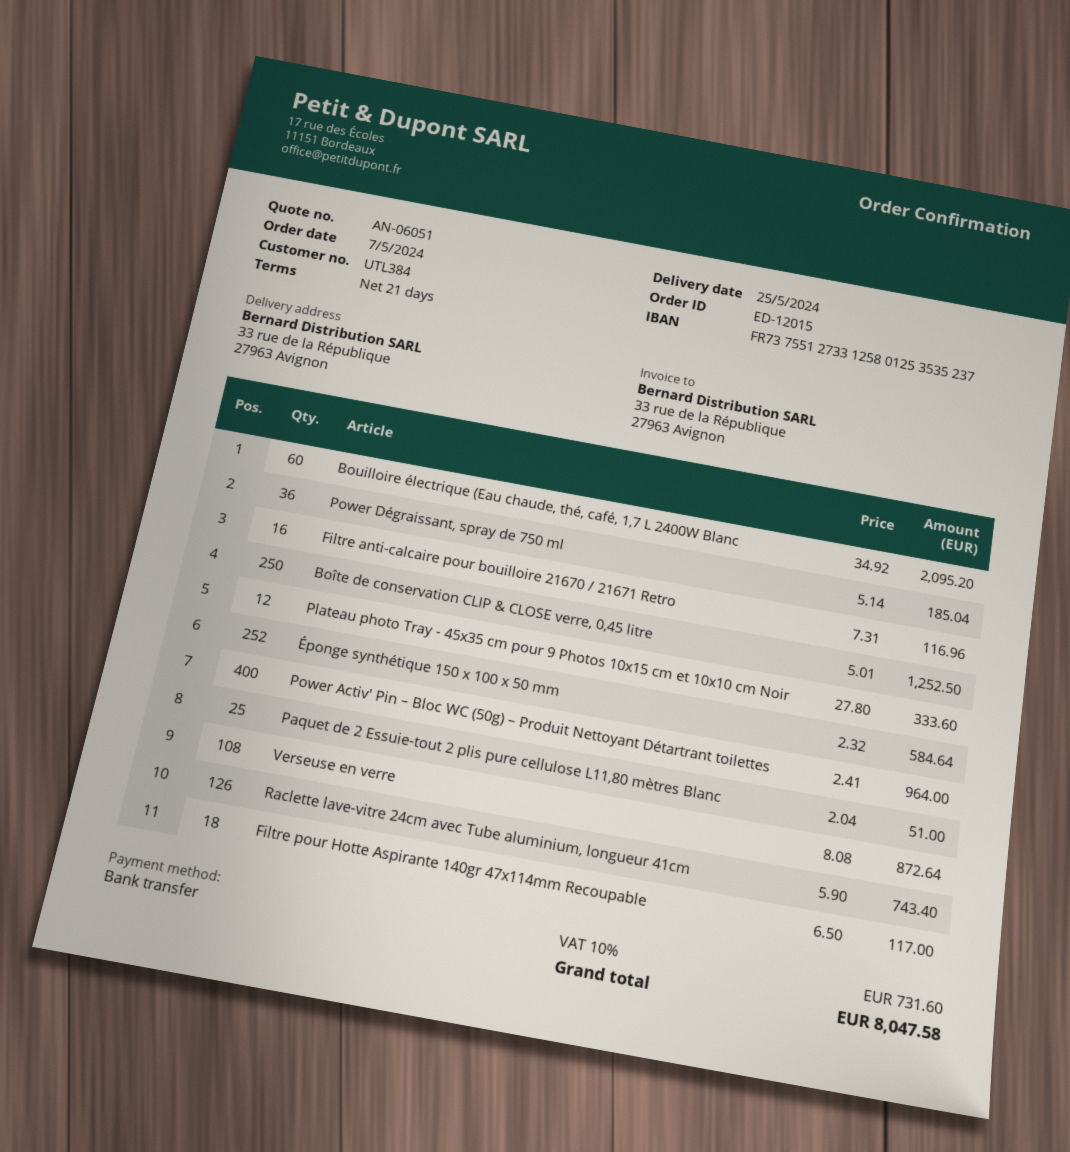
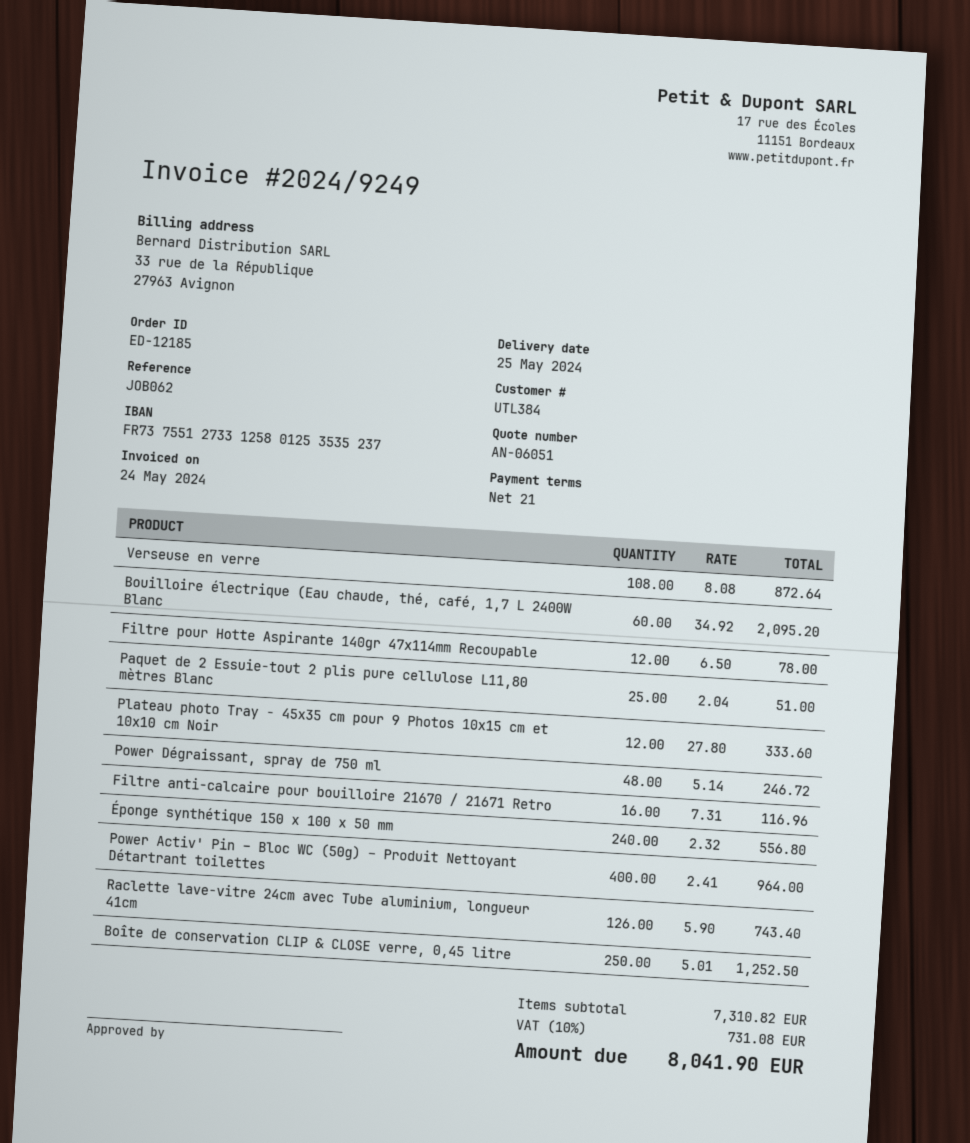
order number: ED-12015 -> ED-12185
Power Dégraissant, spray de 750 ml: 36 x 5.14 = 185.04 -> 48 x 5.14 = 246.72
Éponge synthétique 150 x 100 x 50 mm: 252 x 2.32 = 584.64 -> 240 x 2.32 = 556.80
Filtre pour Hotte Aspirante 140gr 47x114mm Recoupable: 18 x 6.50 = 117.00 -> 12 x 6.50 = 78.00
tax: 10% = 731.60 -> 10% = 731.08
total: 8047.58 -> 8041.90

